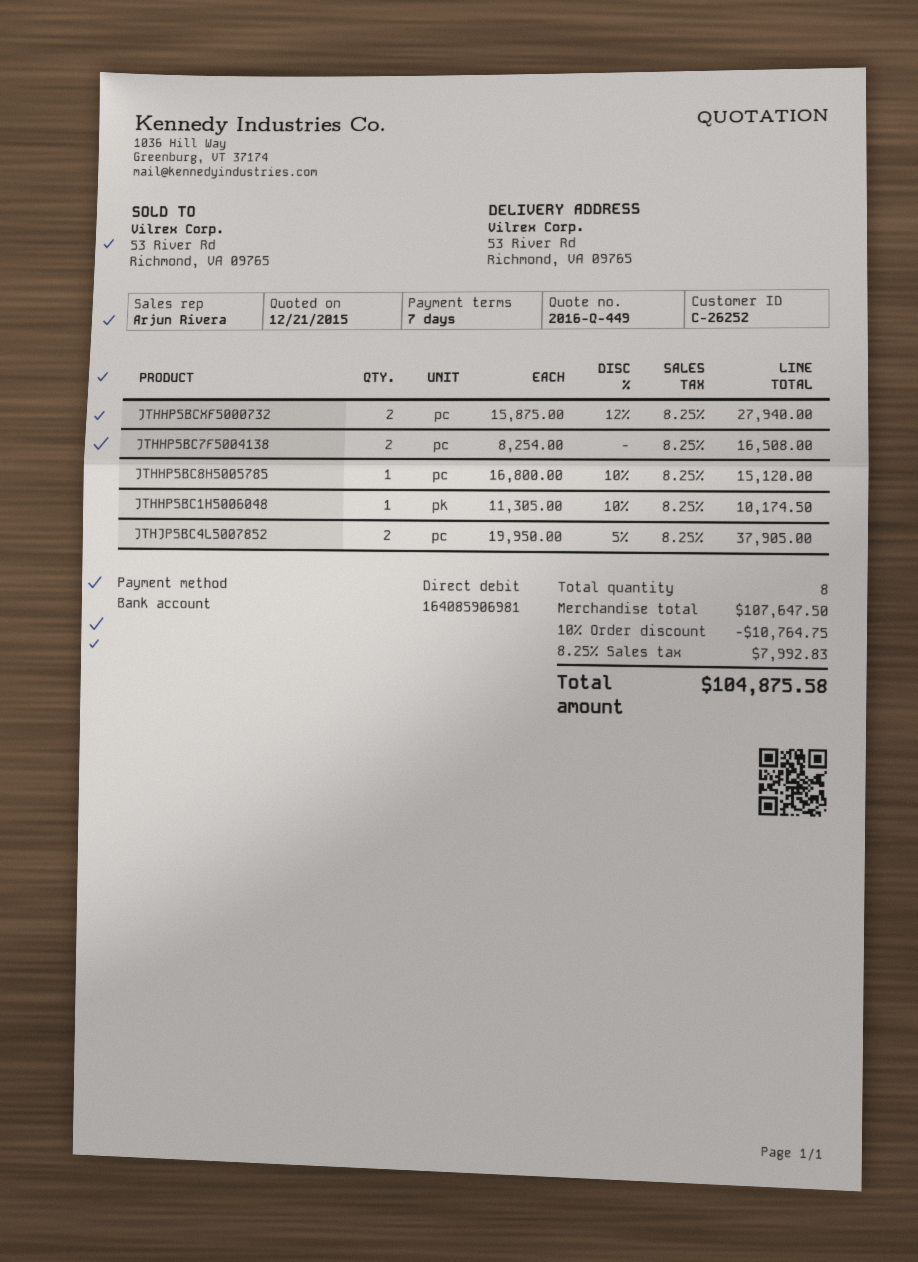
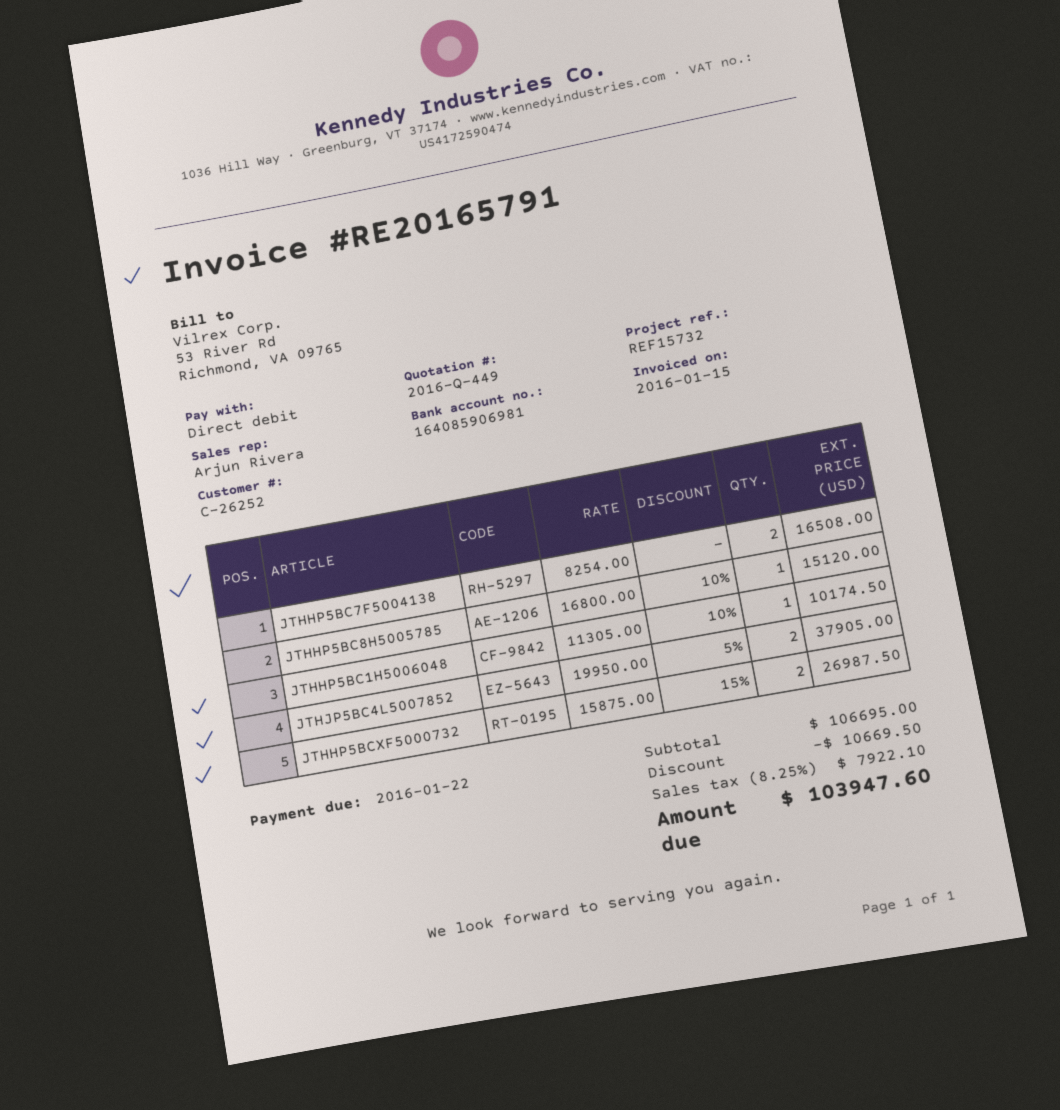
JTHHP5BCXF5000732: 2 x 15875.00 - 12% = 27940.00 -> 2 x 15875.00 - 15% = 26987.50
subtotal: 107647.50 -> 106695.00
discount: 10764.75 -> 10669.50
tax: 8.25% = 7992.83 -> 8.25% = 7922.10
total: 104875.58 -> 103947.60

